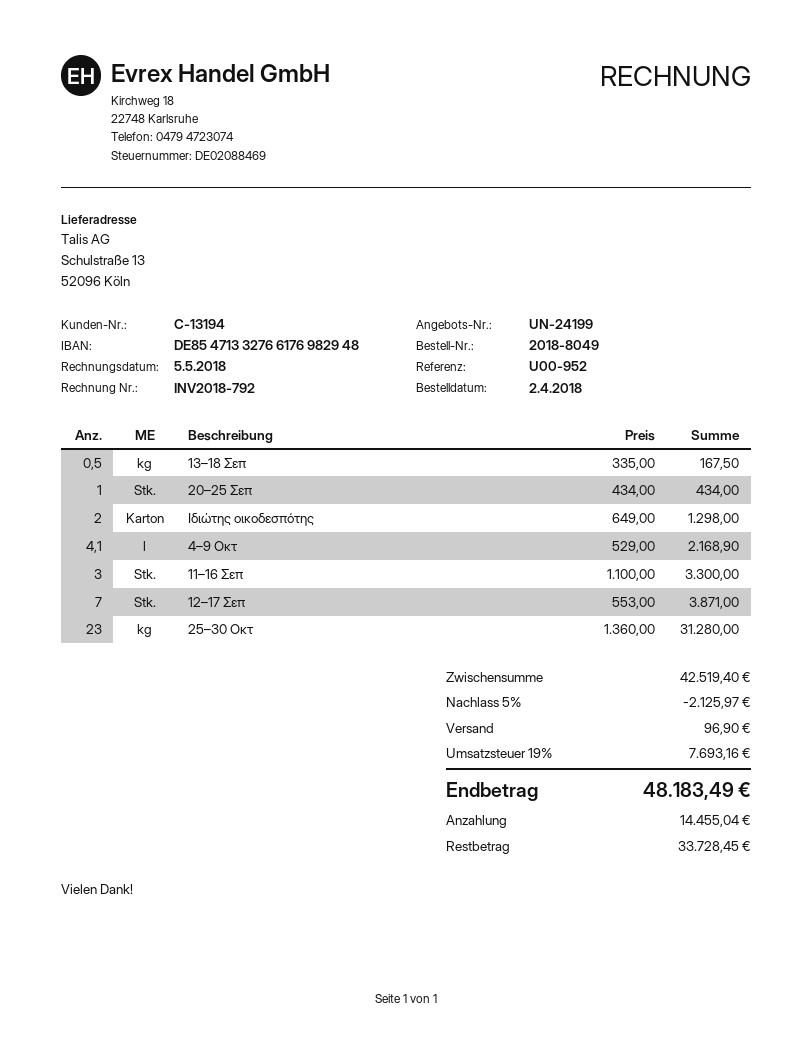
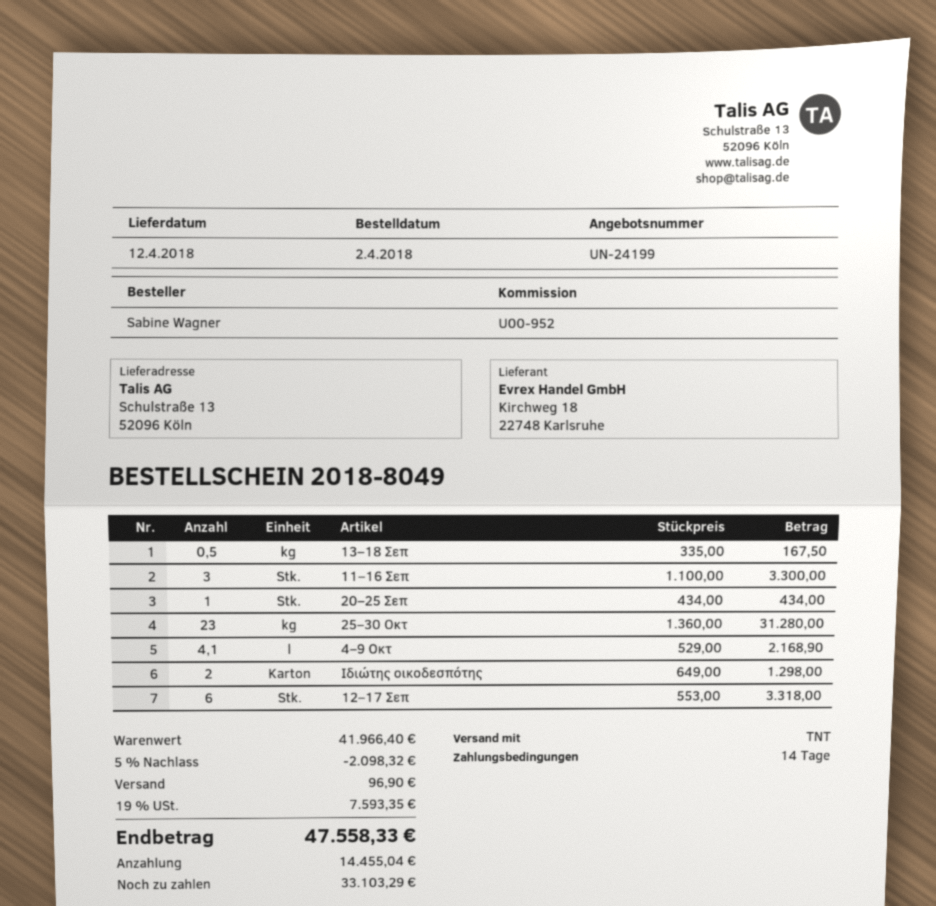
12–17 Σεπ: 7 x 553.00 = 3871.00 -> 6 x 553.00 = 3318.00
subtotal: 42519.40 -> 41966.40
discount: 5% = 2125.97 -> 5% = 2098.32
tax: 19% = 7693.16 -> 19% = 7593.35
total: 48183.49 -> 47558.33
balance: 33728.45 -> 33103.29

